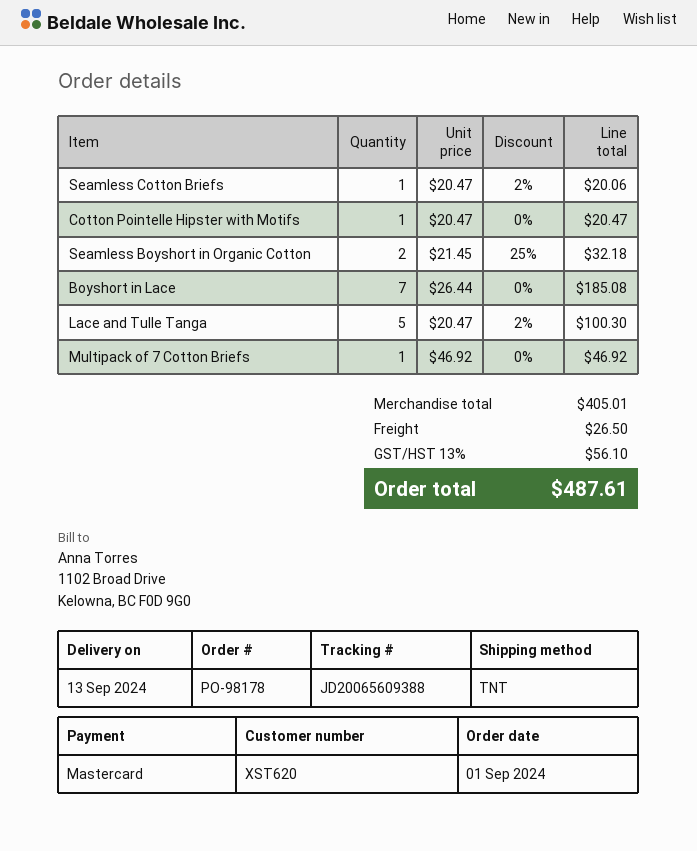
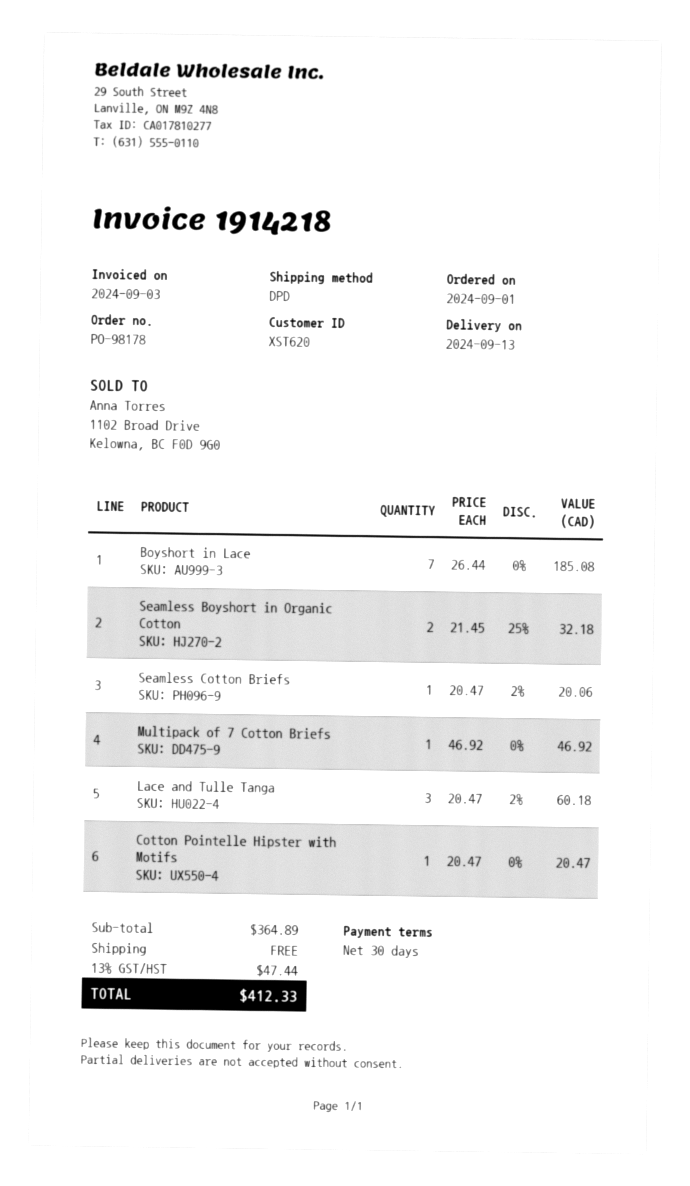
shipping method: TNT -> DPD
Lace and Tulle Tanga: 5 x 20.47 - 2% = 100.30 -> 3 x 20.47 - 2% = 60.18
subtotal: 405.01 -> 364.89
shipping: 26.50 -> 0.00
tax: 13% = 56.10 -> 13% = 47.44
total: 487.61 -> 412.33

